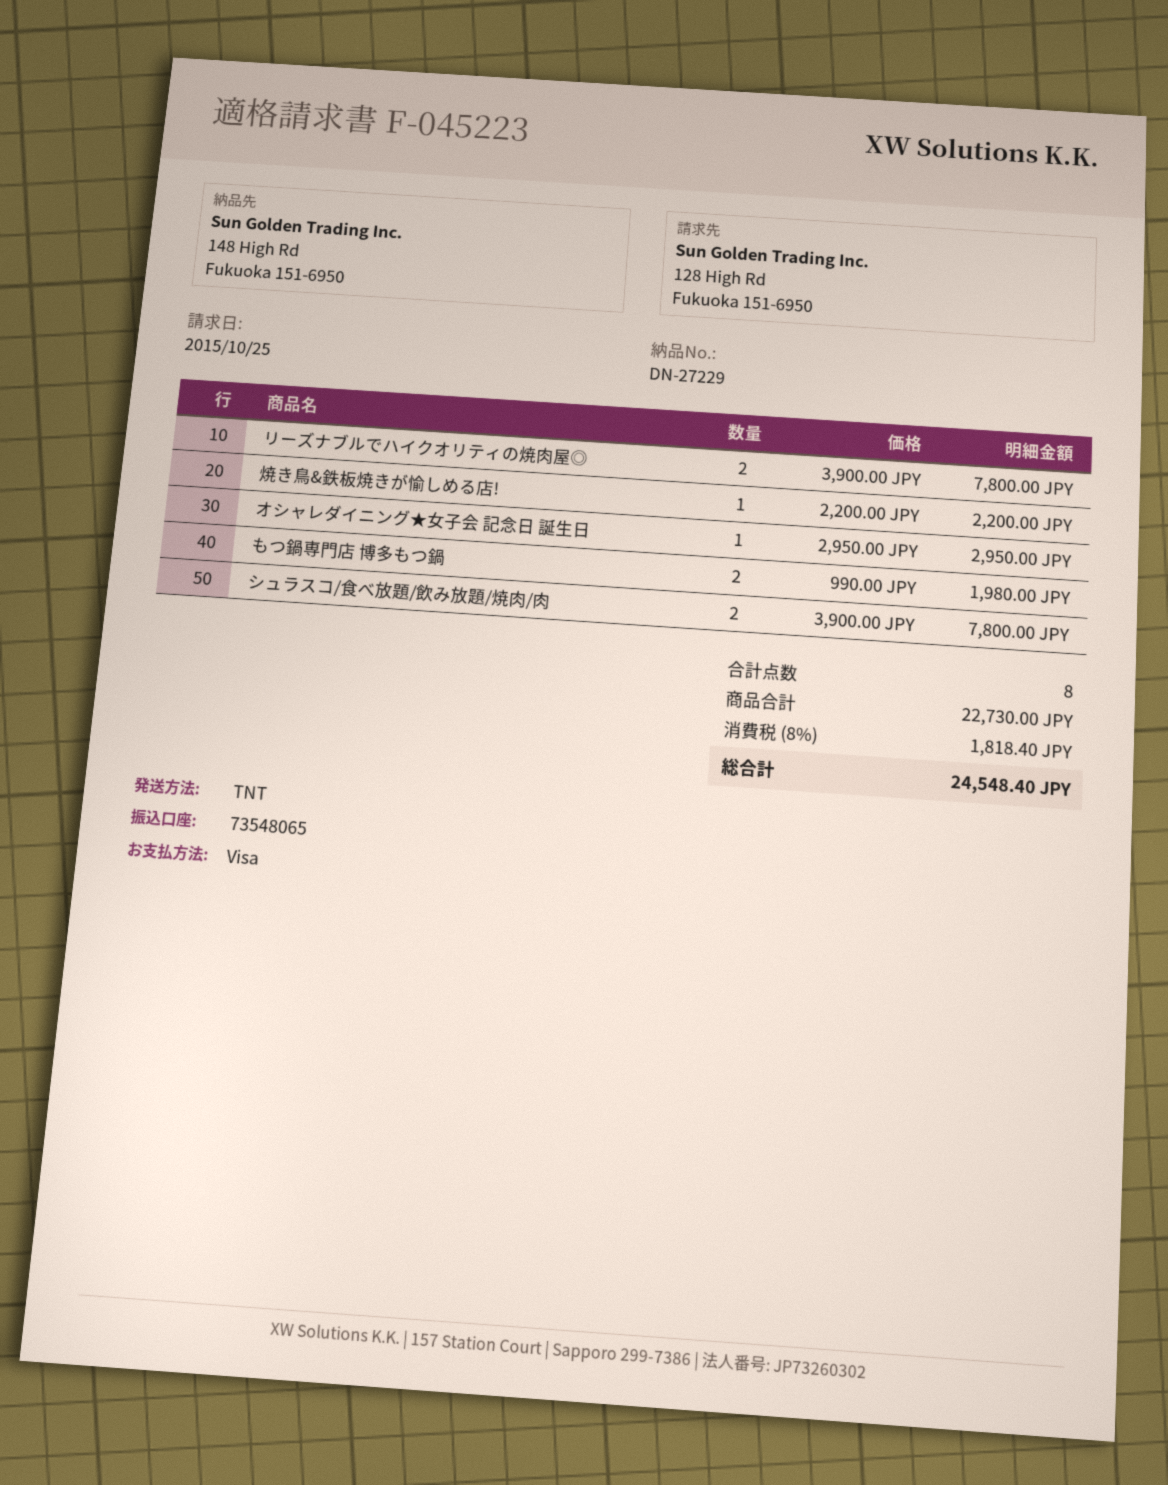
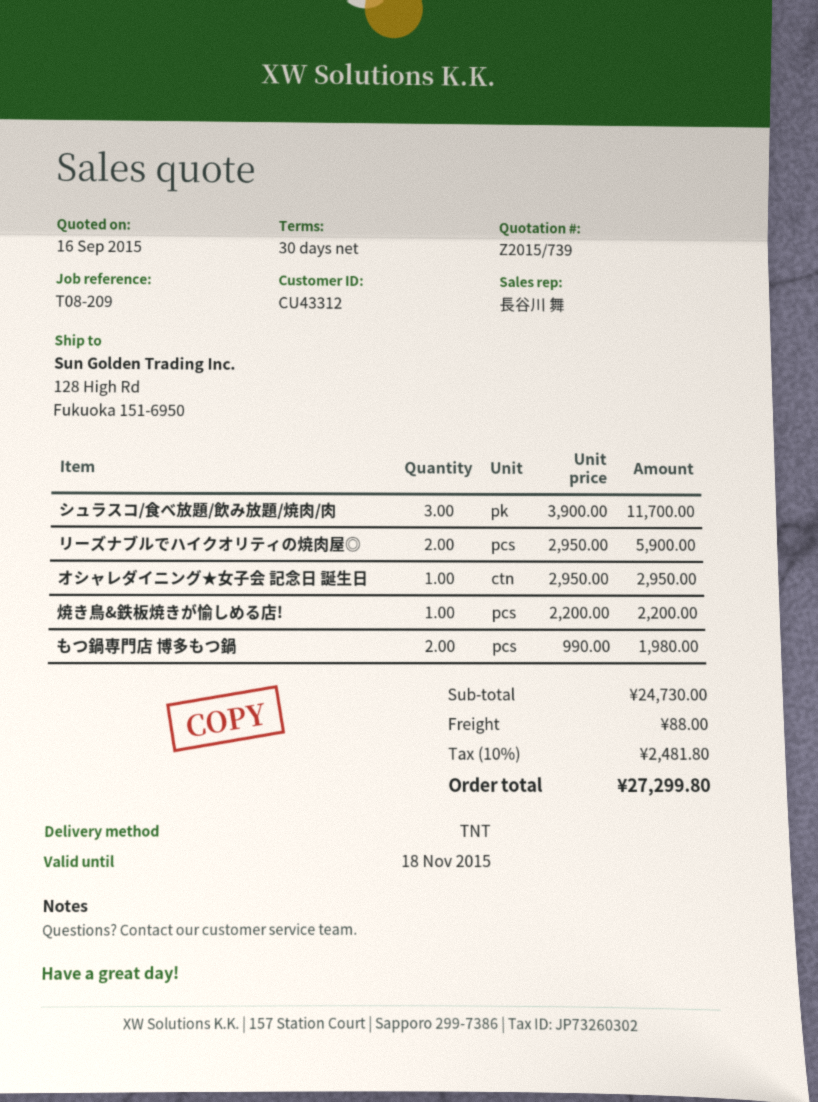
ship to: 148 High Rd, Fukuoka 151-6950 -> 128 High Rd, Fukuoka 151-6950
リーズナブルでハイクオリティの焼肉屋◎: 2 x 3900.00 = 7800.00 -> 2 x 2950.00 = 5900.00
シュラスコ/食べ放題/飲み放題/焼肉/肉: 2 x 3900.00 = 7800.00 -> 3 x 3900.00 = 11700.00
subtotal: 22730.00 -> 24730.00
shipping: none -> 88.00
tax: 8% = 1818.40 -> 10% = 2481.80
total: 24548.40 -> 27299.80

